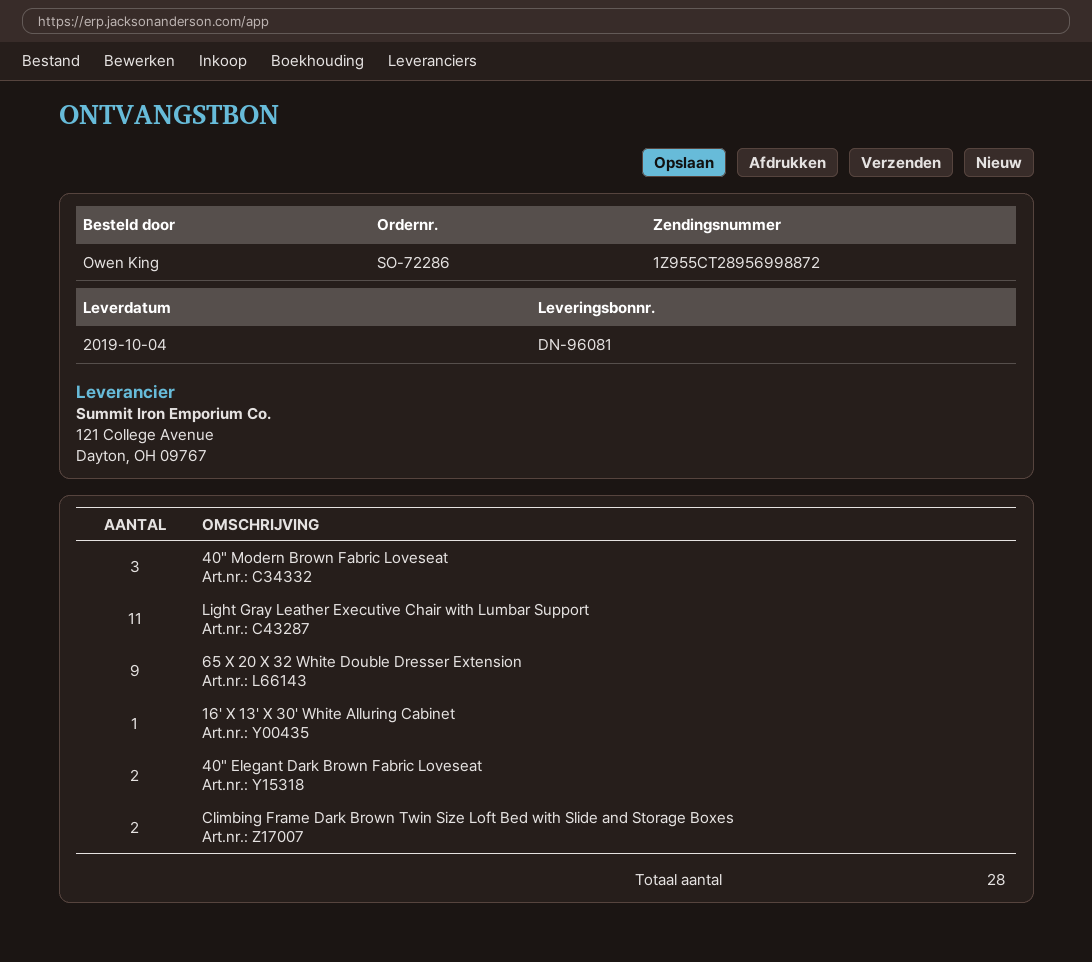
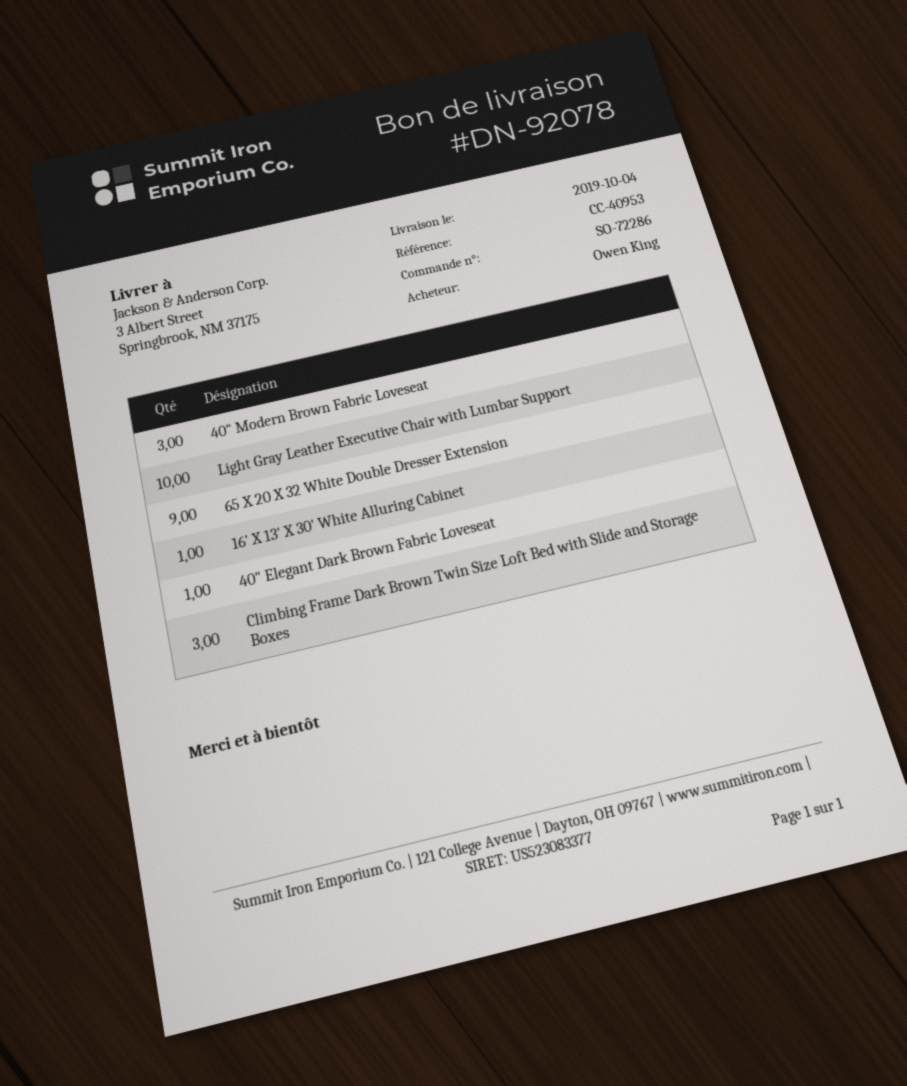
delivery note number: DN-96081 -> DN-92078
Light Gray Leather Executive Chair with Lumbar Support: 11 -> 10
40" Elegant Dark Brown Fabric Loveseat: 2 -> 1
Climbing Frame Dark Brown Twin Size Loft Bed with Slide and Storage Boxes: 2 -> 3

